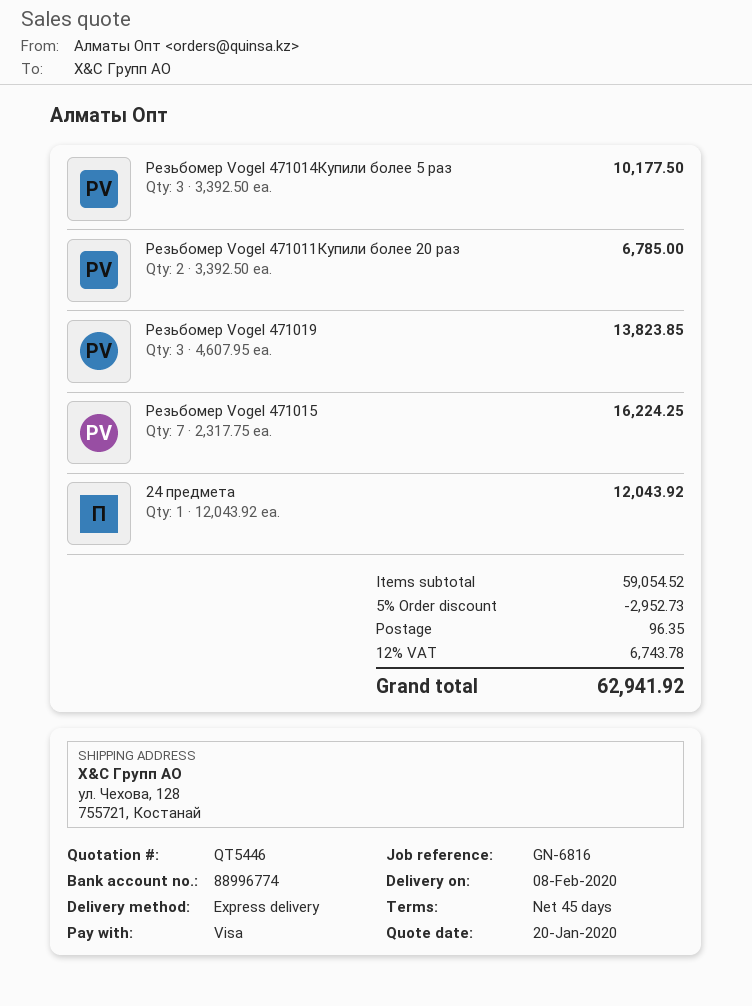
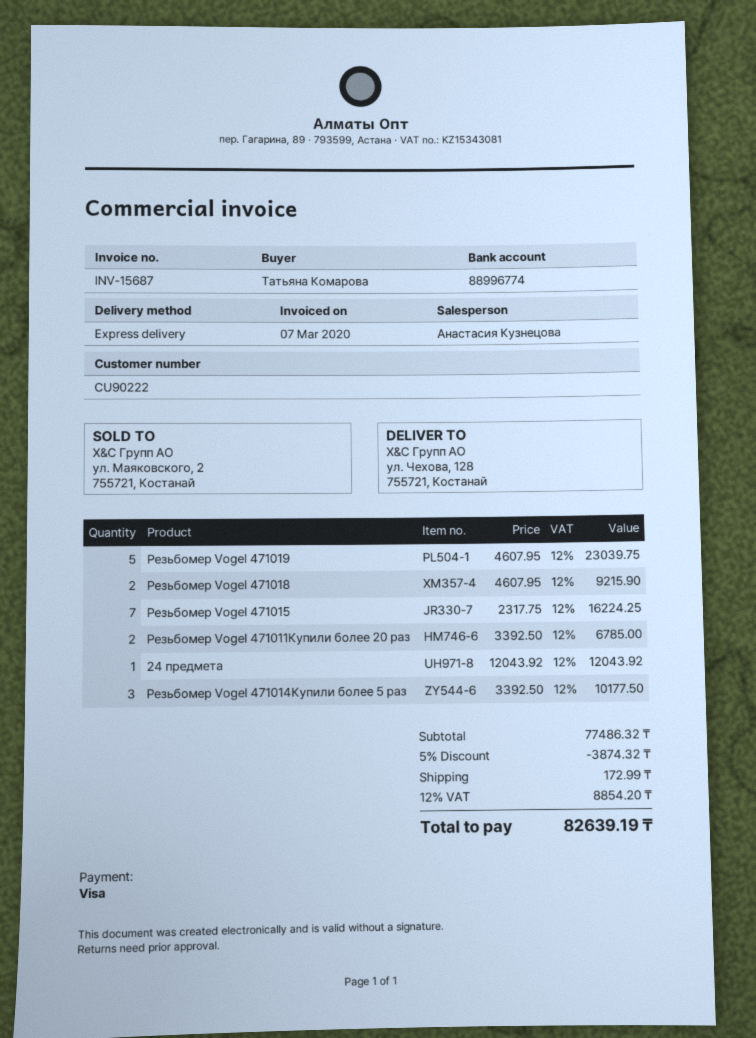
Резьбомер Vogel 471019: 3 x 4607.95 = 13823.85 -> 5 x 4607.95 = 23039.75
Резьбомер Vogel 471018: none -> 2 x 4607.95 = 9215.90
subtotal: 59054.52 -> 77486.32
discount: 5% = 2952.73 -> 5% = 3874.32
shipping: 96.35 -> 172.99
tax: 12% = 6743.78 -> 12% = 8854.20
total: 62941.92 -> 82639.19

